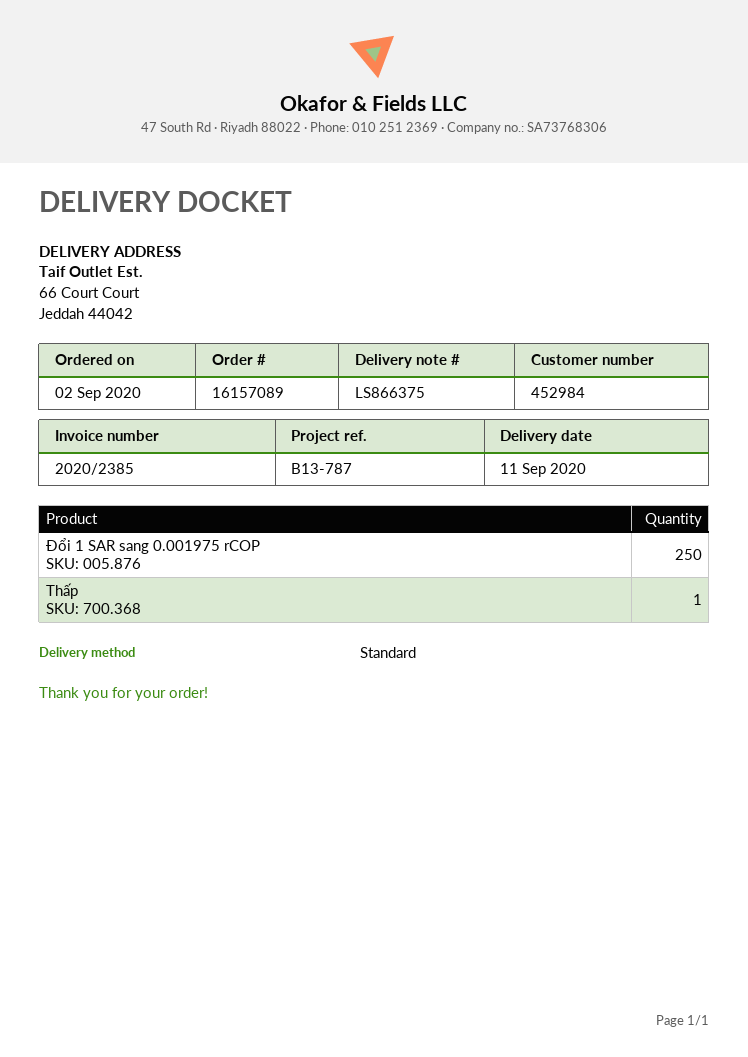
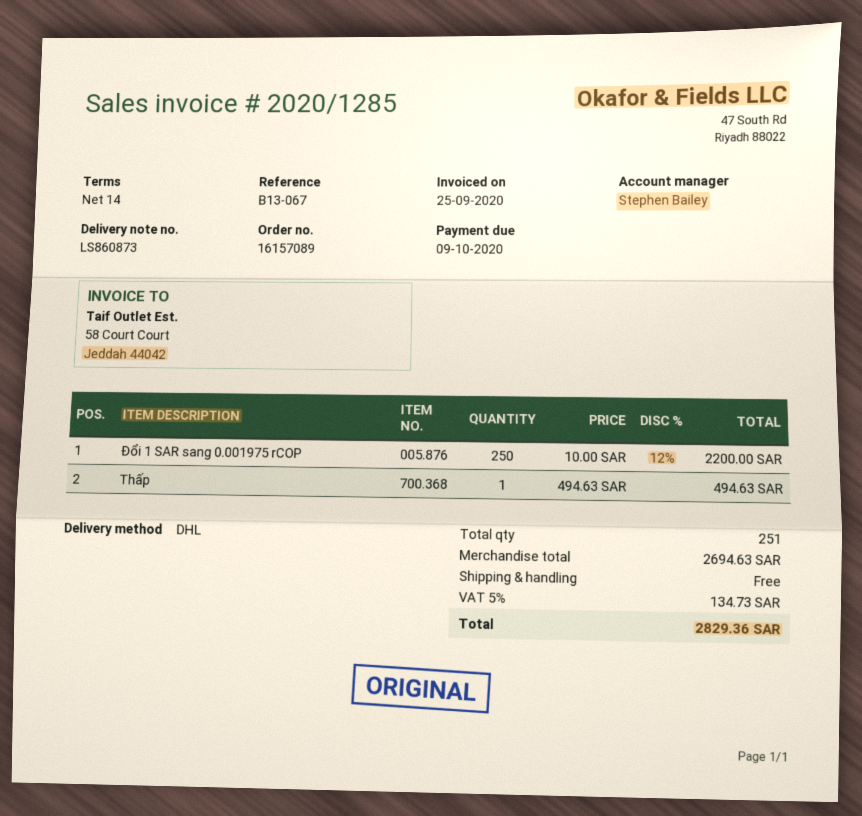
delivery note number: LS866375 -> LS860873
invoice number: 2020/2385 -> 2020/1285
reference: B13-787 -> B13-067
shipping method: standard -> DHL

